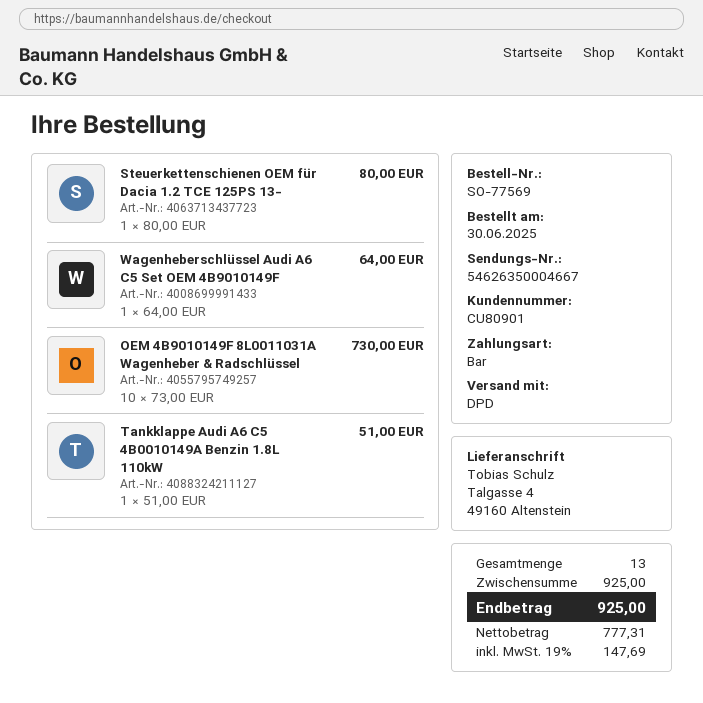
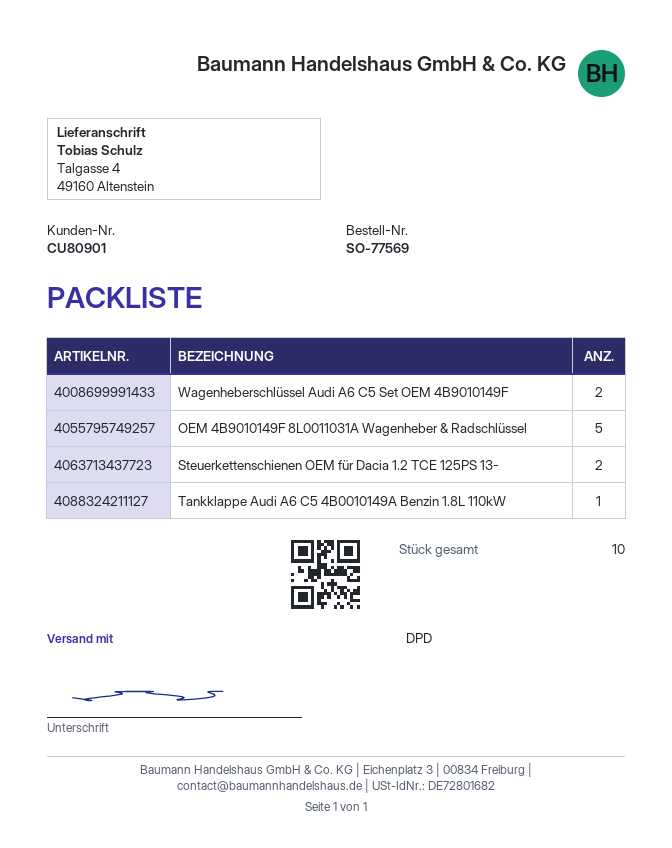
Steuerkettenschienen OEM für Dacia 1.2 TCE 125PS 13-: 1 -> 2
Wagenheberschlüssel Audi A6 C5 Set OEM 4B9010149F: 1 -> 2
OEM 4B9010149F 8L0011031A Wagenheber & Radschlüssel: 10 -> 5
total quantity: 13 -> 10

